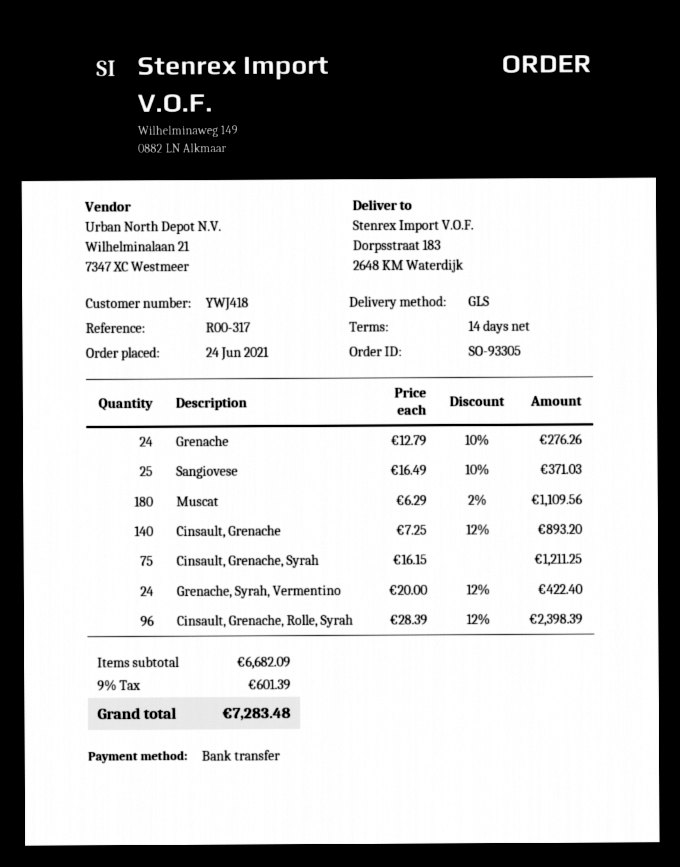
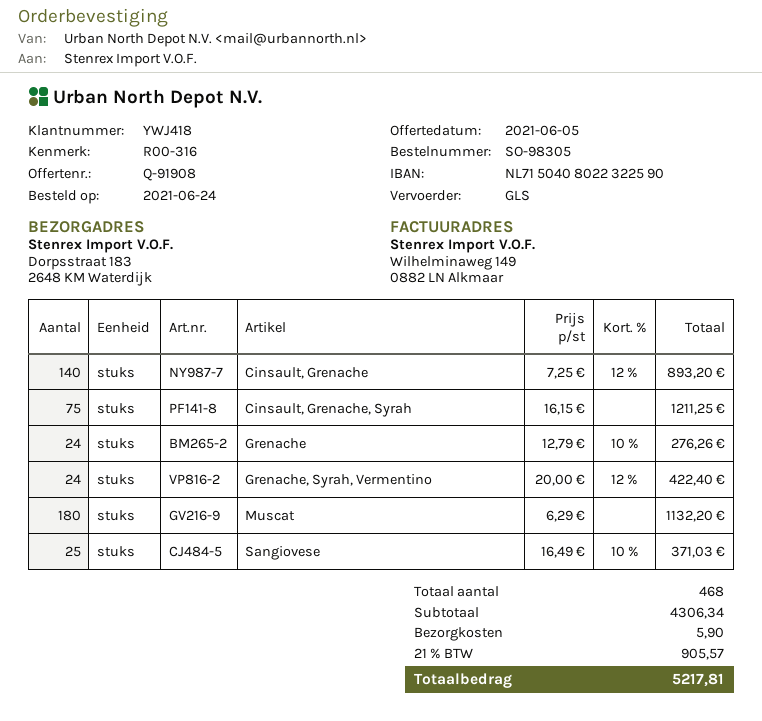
order number: SO-93305 -> SO-98305
reference: R00-317 -> R00-316
Muscat: 180 x 6.29 - 2% = 1109.56 -> 180 x 6.29 = 1132.20
Cinsault, Grenache, Rolle, Syrah: 96 x 28.39 - 12% = 2398.39 -> none
subtotal: 6682.09 -> 4306.34
shipping: none -> 5.90
tax: 9% = 601.39 -> 21% = 905.57
total: 7283.48 -> 5217.81

